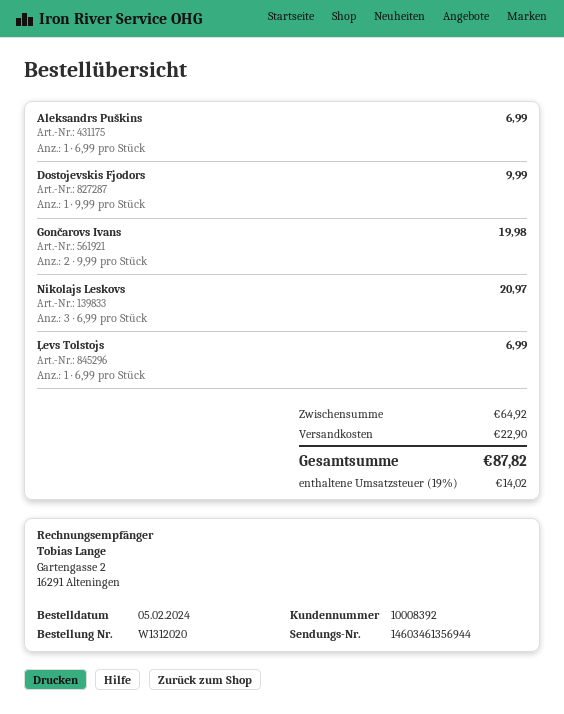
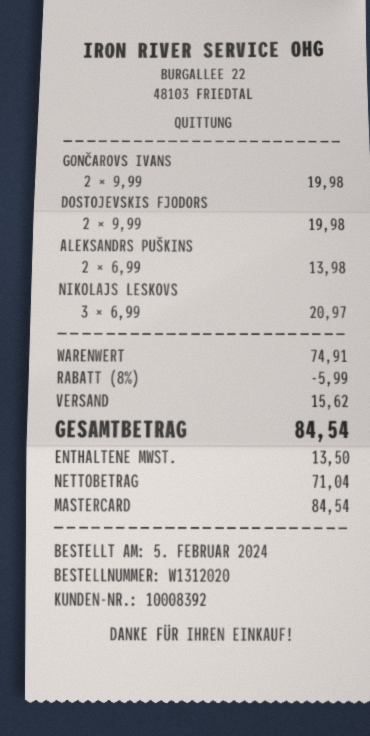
Aleksandrs Puškins: 1 x 6.99 = 6.99 -> 2 x 6.99 = 13.98
Dostojevskis Fjodors: 1 x 9.99 = 9.99 -> 2 x 9.99 = 19.98
Ļevs Tolstojs: 1 x 6.99 = 6.99 -> none
subtotal: 64.92 -> 74.91
discount: none -> 8% = 5.99
shipping: 22.90 -> 15.62
tax: 14.02 -> 13.50
total: 87.82 -> 84.54

